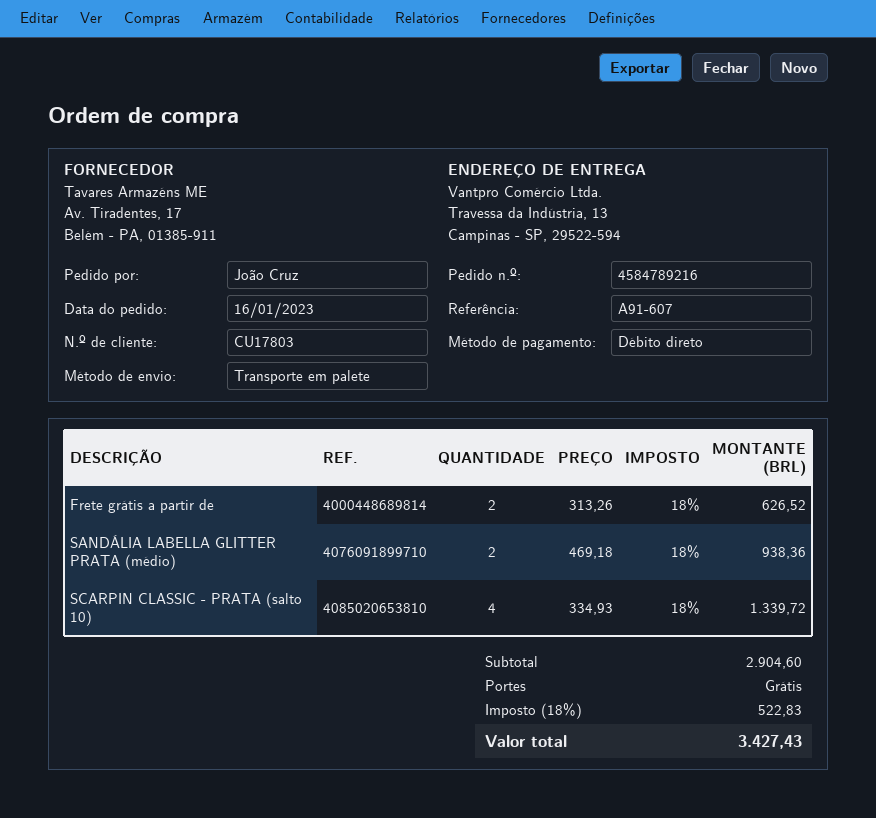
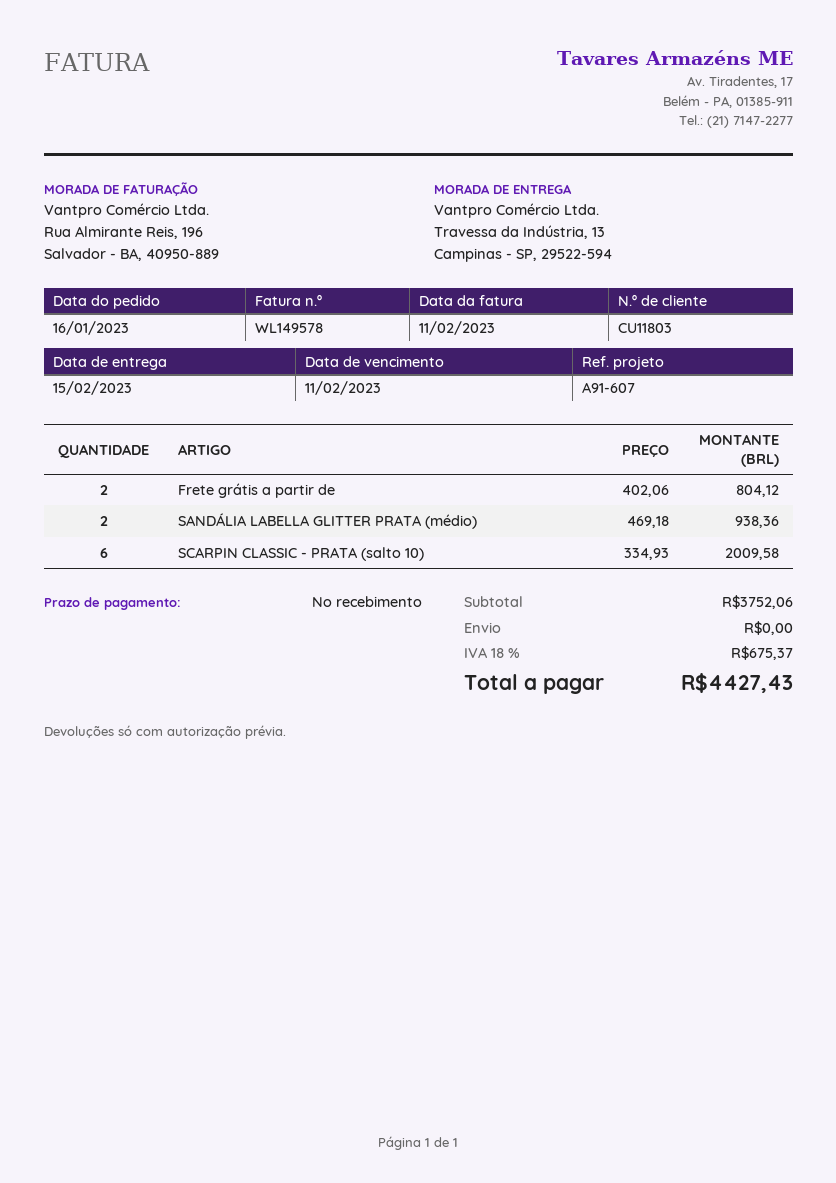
customer number: CU17803 -> CU11803
Frete grátis a partir de: 2 x 313.26 = 626.52 -> 2 x 402.06 = 804.12
SCARPIN CLASSIC - PRATA (salto 10): 4 x 334.93 = 1339.72 -> 6 x 334.93 = 2009.58
subtotal: 2904.60 -> 3752.06
tax: 18% = 522.83 -> 18% = 675.37
total: 3427.43 -> 4427.43

